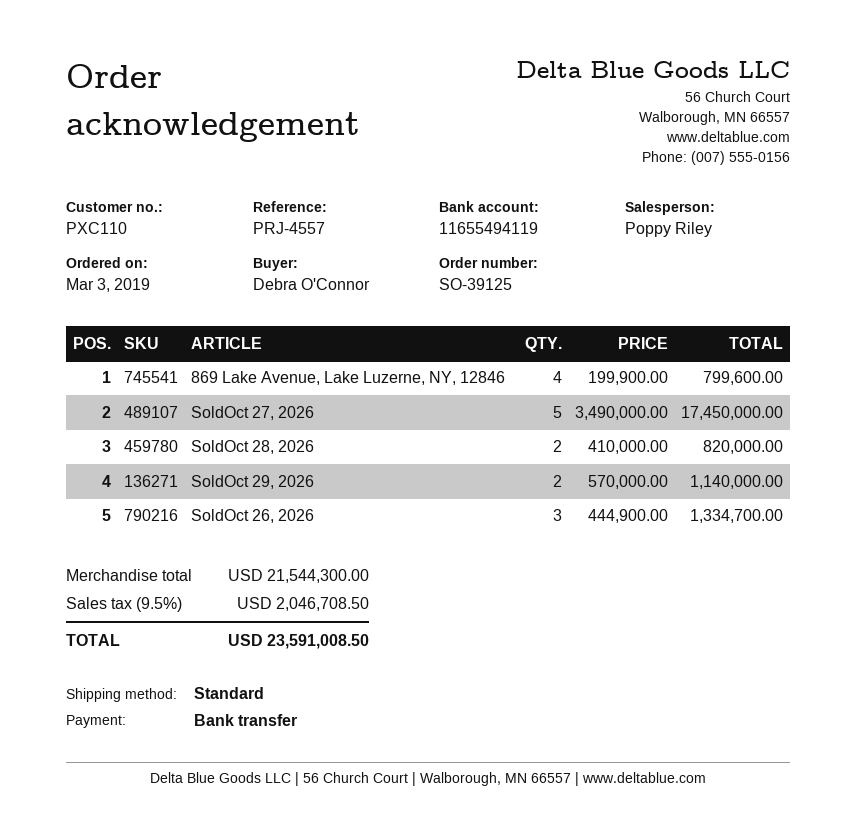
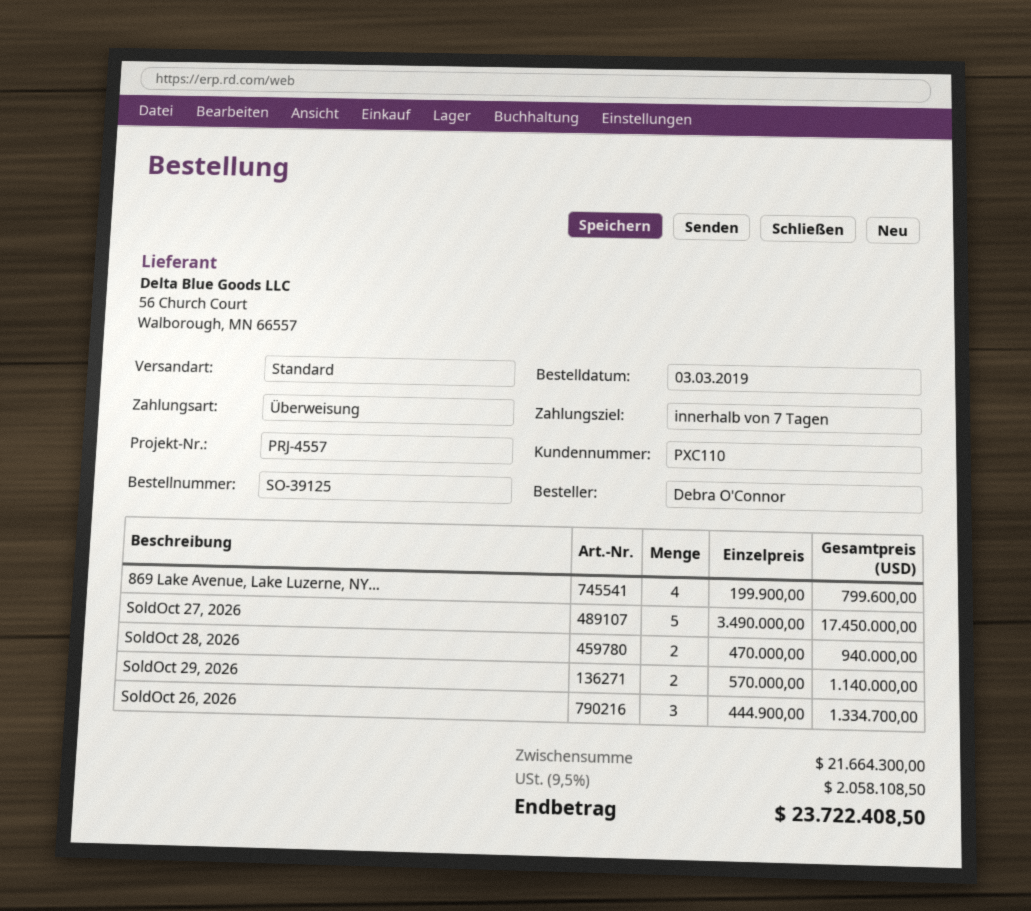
SoldOct 28, 2026: 2 x 410000.00 = 820000.00 -> 2 x 470000.00 = 940000.00
subtotal: 21544300.00 -> 21664300.00
tax: 9.5% = 2046708.50 -> 9.5% = 2058108.50
total: 23591008.50 -> 23722408.50

